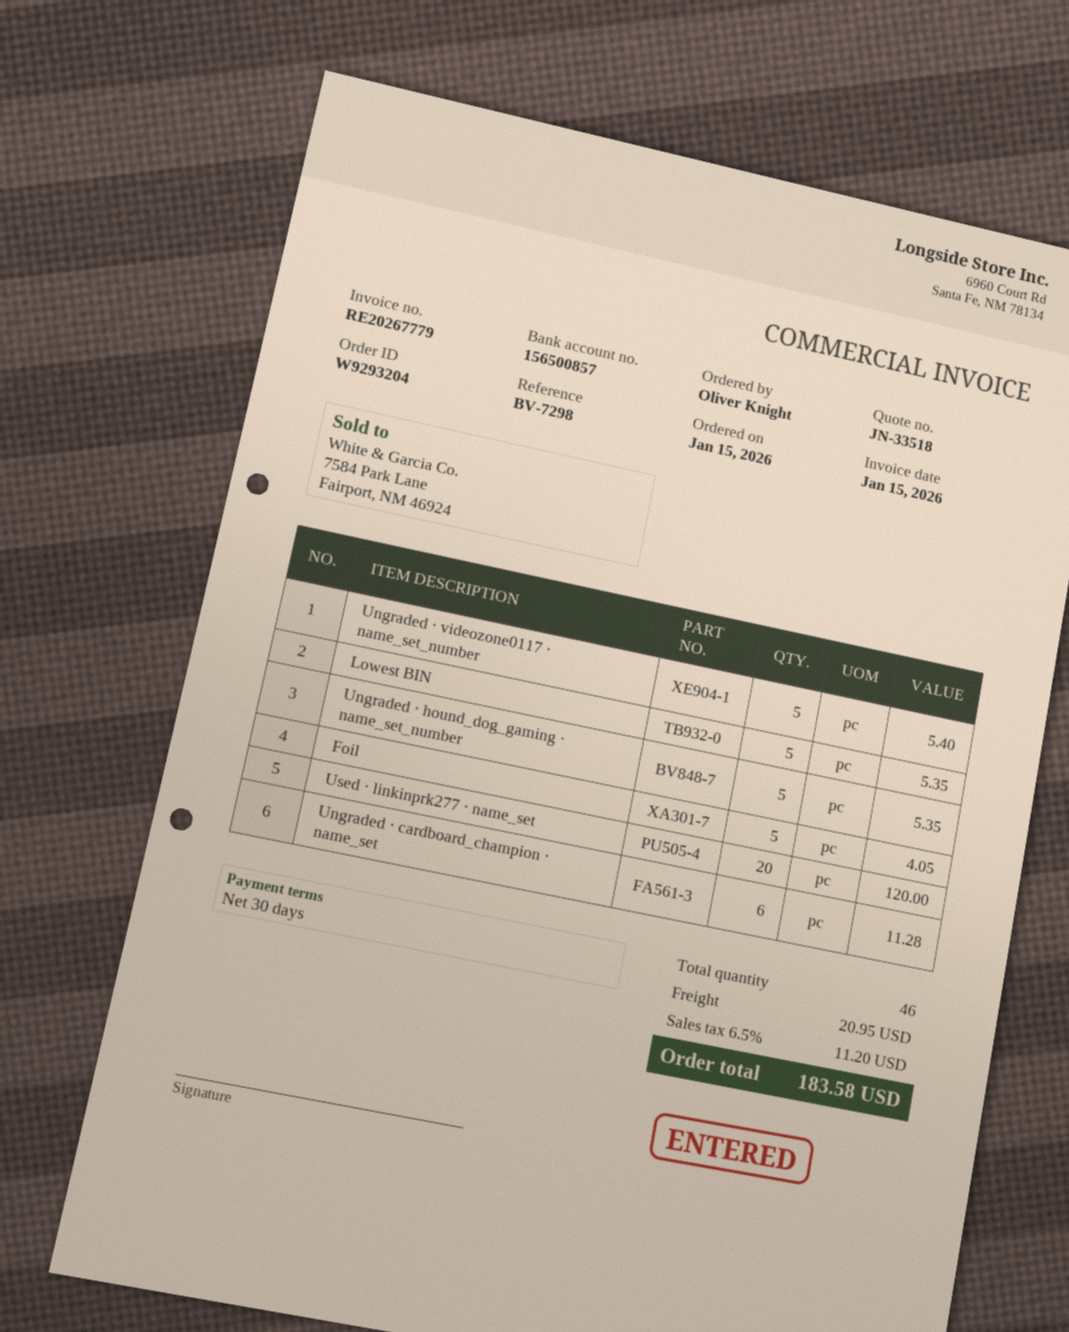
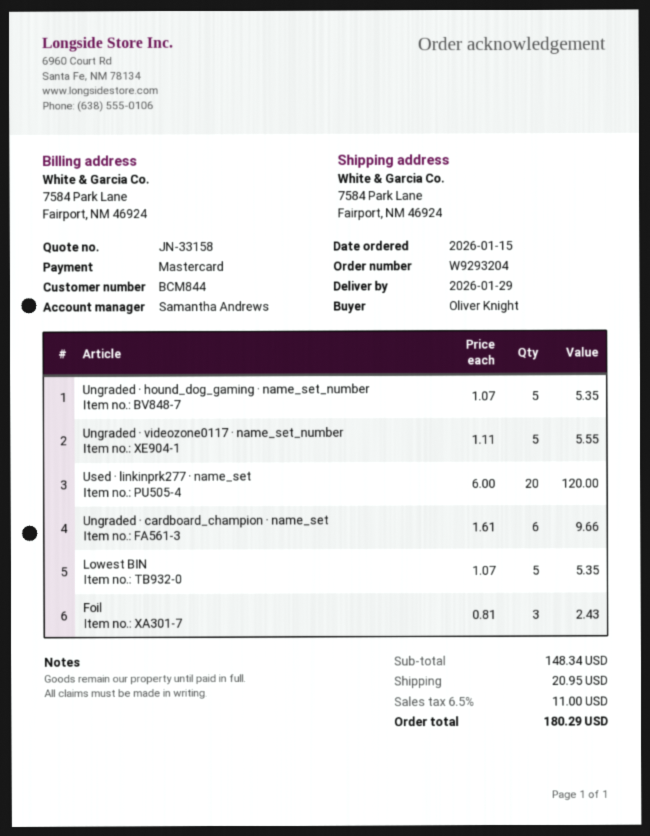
quote number: JN-33518 -> JN-33158
Ungraded · videozone0117 · name_set_number: 5 for 5.40 -> 5 for 5.55
Foil: 5 for 4.05 -> 3 for 2.43
Ungraded · cardboard_champion · name_set: 6 for 11.28 -> 6 for 9.66
tax: 6.5% = 11.20 -> 6.5% = 11.00
total: 183.58 -> 180.29

